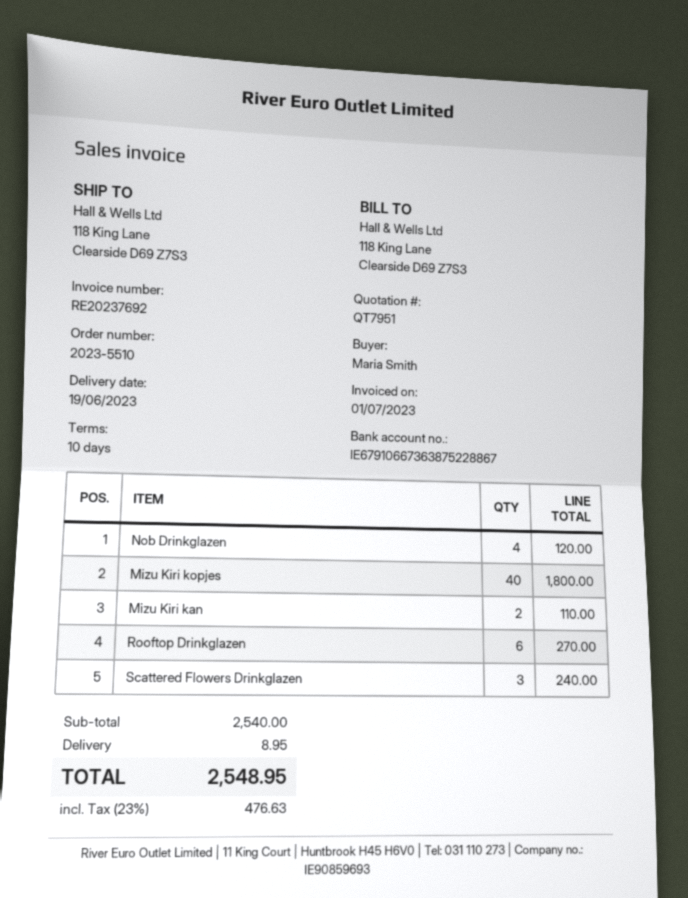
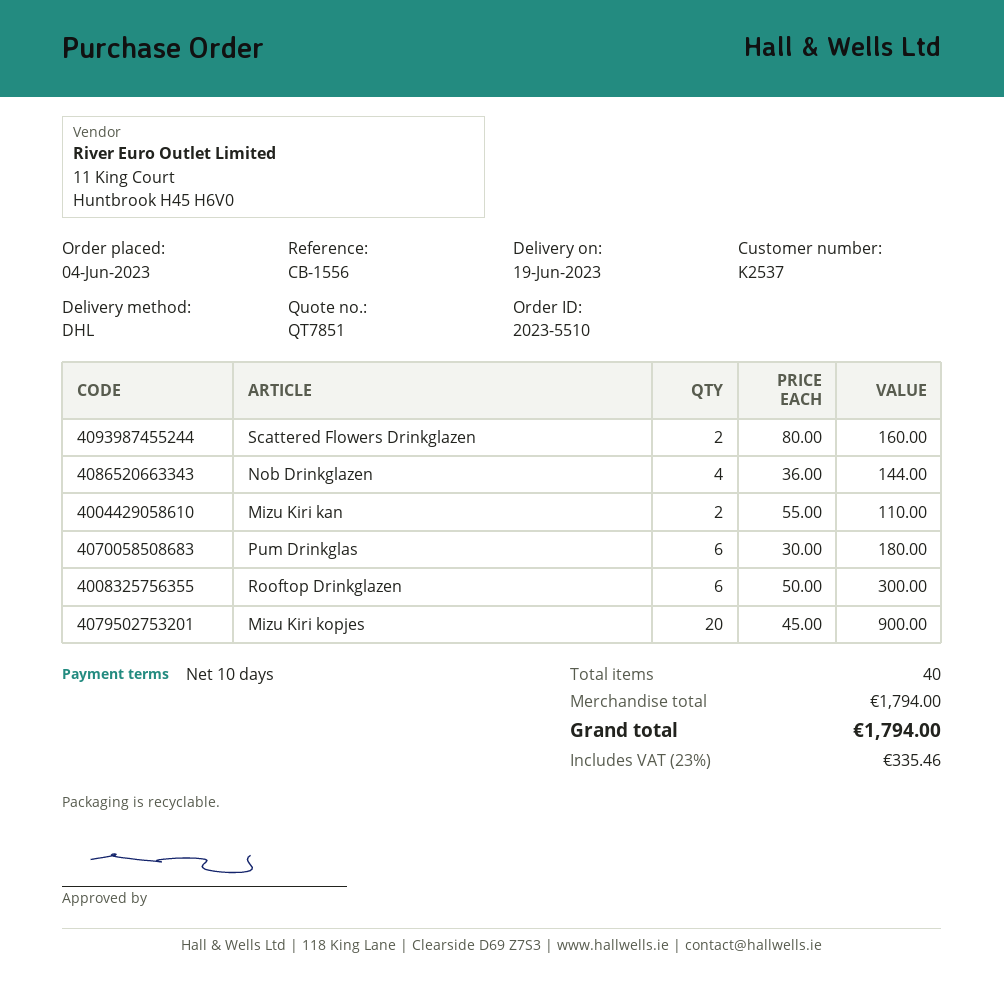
quote number: QT7951 -> QT7851
Nob Drinkglazen: 4 for 120.00 -> 4 for 144.00
Mizu Kiri kopjes: 40 for 1800.00 -> 20 for 900.00
Rooftop Drinkglazen: 6 for 270.00 -> 6 for 300.00
Scattered Flowers Drinkglazen: 3 for 240.00 -> 2 for 160.00
Pum Drinkglas: none -> 6 for 180.00
subtotal: 2540.00 -> 1794.00
shipping: 8.95 -> none
tax: 23% = 476.63 -> 23% = 335.46
total: 2548.95 -> 1794.00

